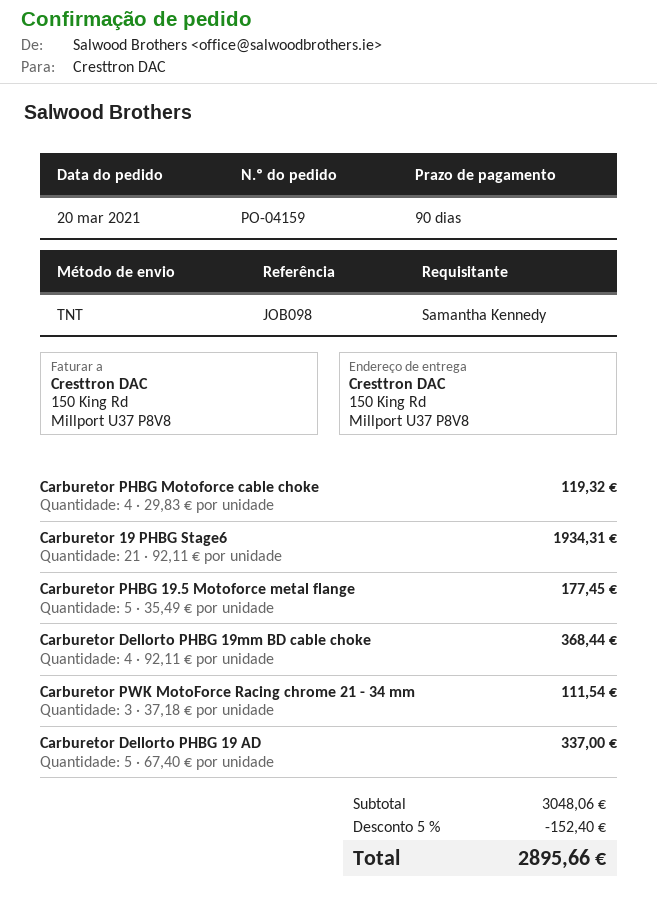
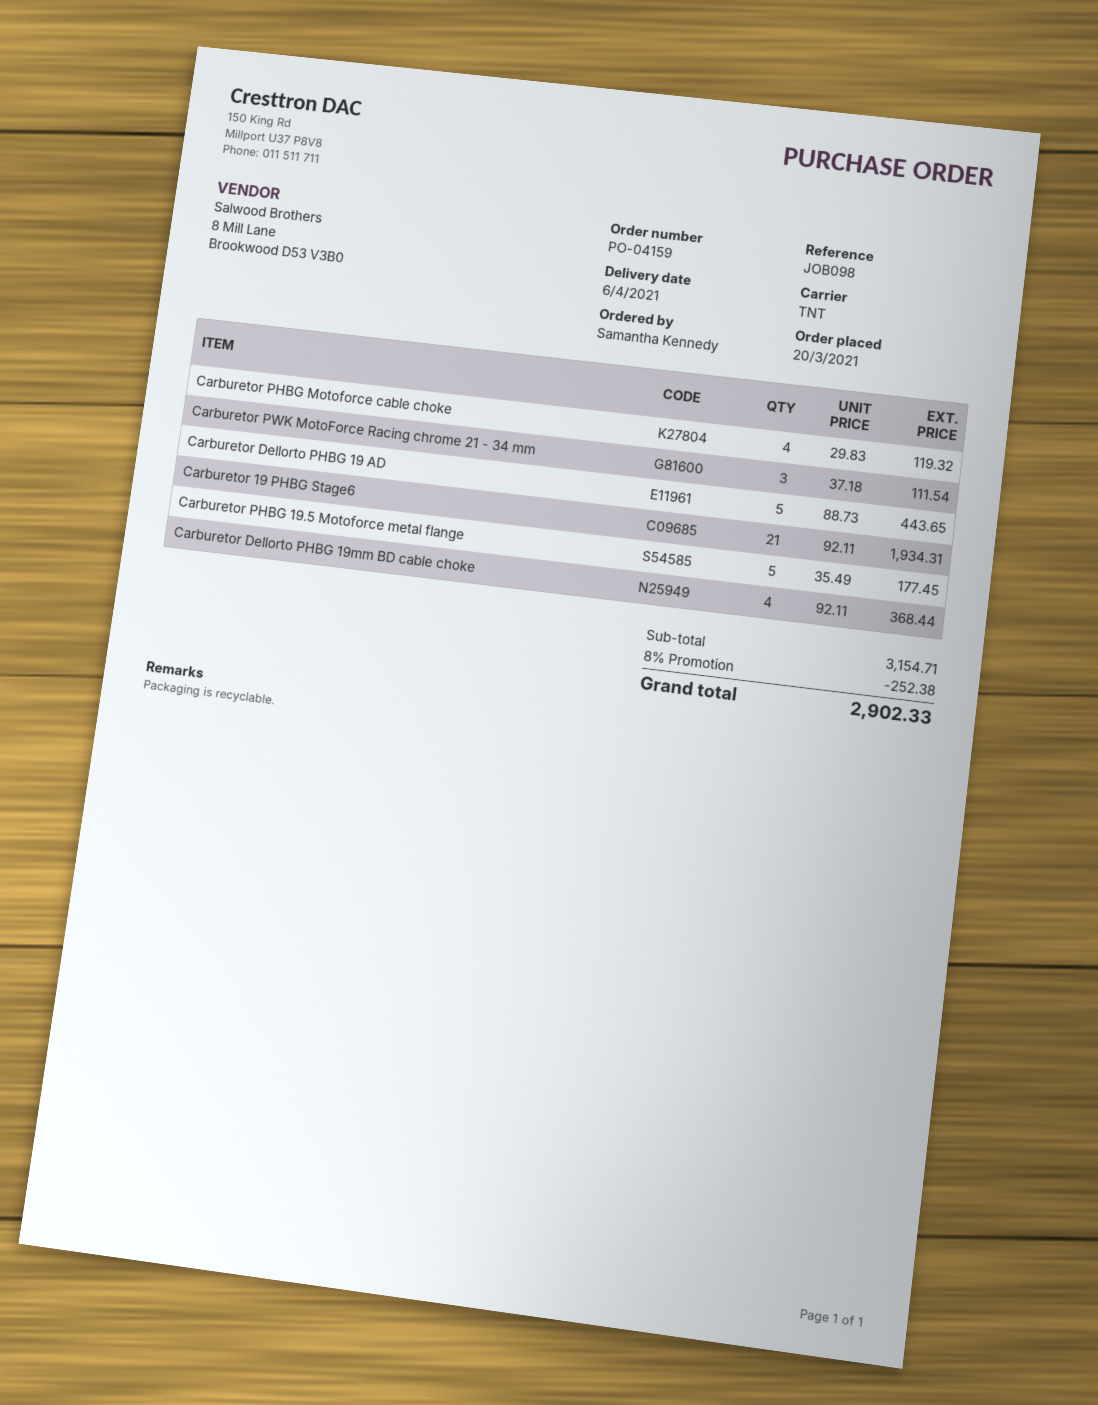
Carburetor Dellorto PHBG 19 AD: 5 x 67.40 = 337.00 -> 5 x 88.73 = 443.65
subtotal: 3048.06 -> 3154.71
discount: 5% = 152.40 -> 8% = 252.38
total: 2895.66 -> 2902.33

